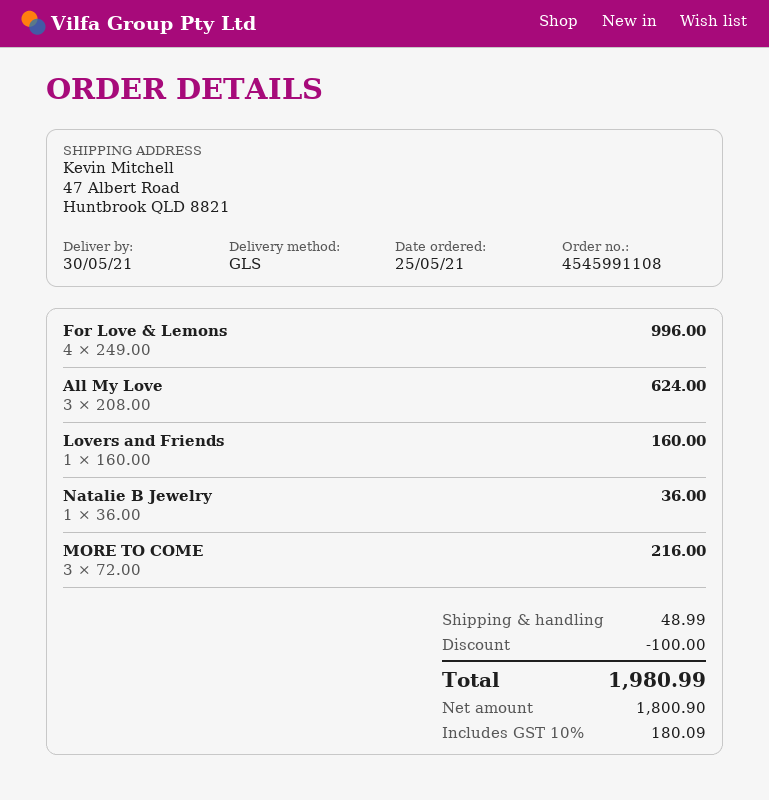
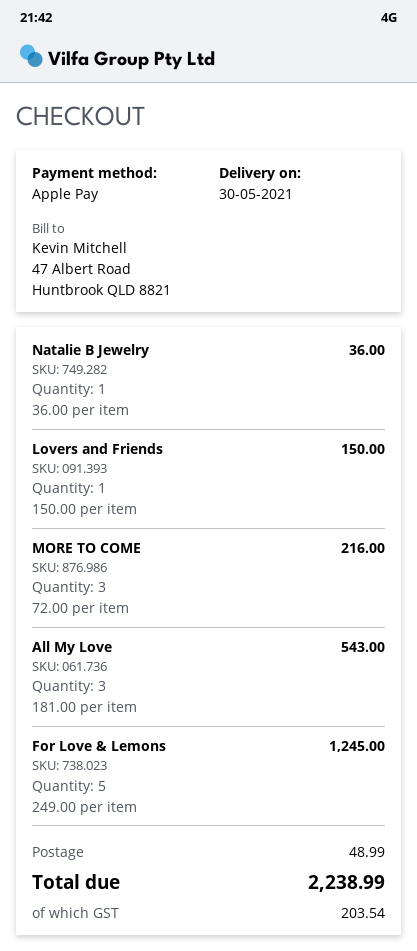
For Love & Lemons: 4 x 249.00 = 996.00 -> 5 x 249.00 = 1245.00
All My Love: 3 x 208.00 = 624.00 -> 3 x 181.00 = 543.00
Lovers and Friends: 1 x 160.00 = 160.00 -> 1 x 150.00 = 150.00
discount: 100.00 -> none
tax: 180.09 -> 203.54
total: 1980.99 -> 2238.99

